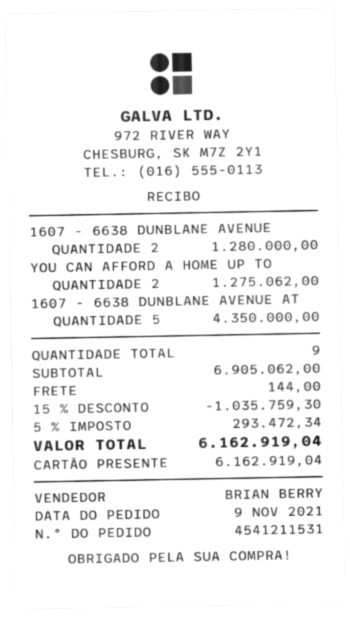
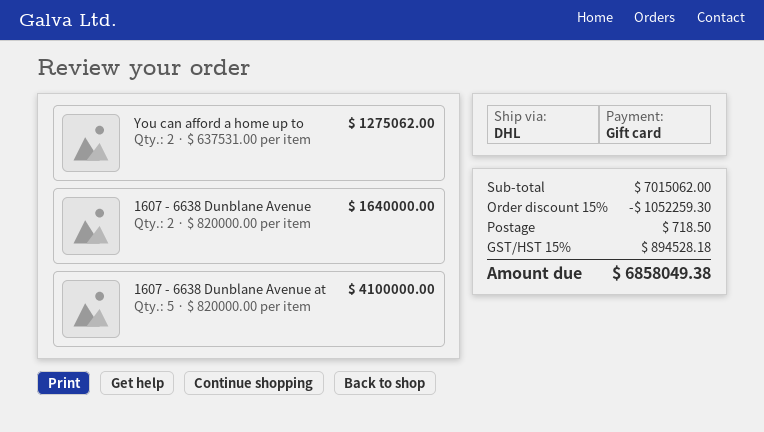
1607 - 6638 DUNBLANE AVENUE: 2 for 1280000.00 -> 2 for 1640000.00
1607 - 6638 DUNBLANE AVENUE AT: 5 for 4350000.00 -> 5 for 4100000.00
subtotal: 6905062.00 -> 7015062.00
discount: 15% = 1035759.30 -> 15% = 1052259.30
shipping: 144.00 -> 718.50
tax: 5% = 293472.34 -> 15% = 894528.18
total: 6162919.04 -> 6858049.38

